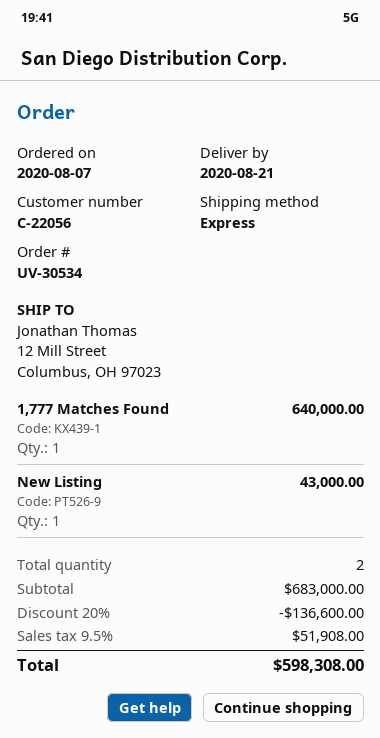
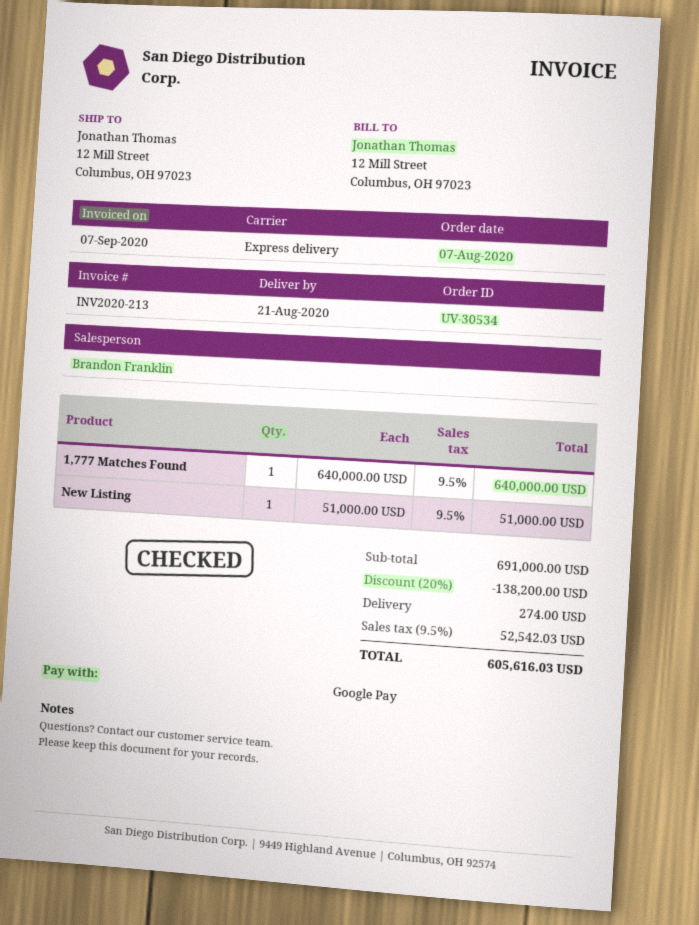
New Listing: 1 for 43000.00 -> 1 for 51000.00
subtotal: 683000.00 -> 691000.00
discount: 20% = 136600.00 -> 20% = 138200.00
shipping: none -> 274.00
tax: 9.5% = 51908.00 -> 9.5% = 52542.03
total: 598308.00 -> 605616.03

